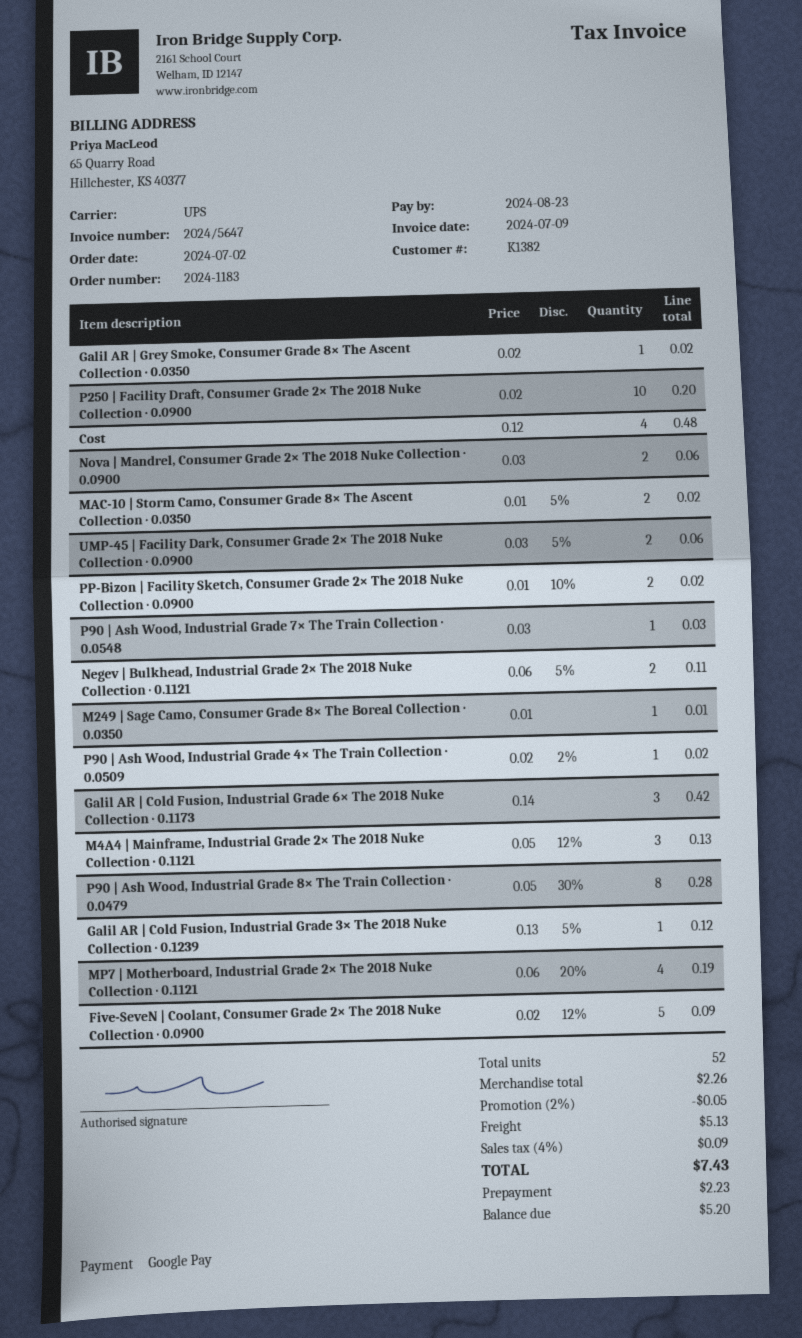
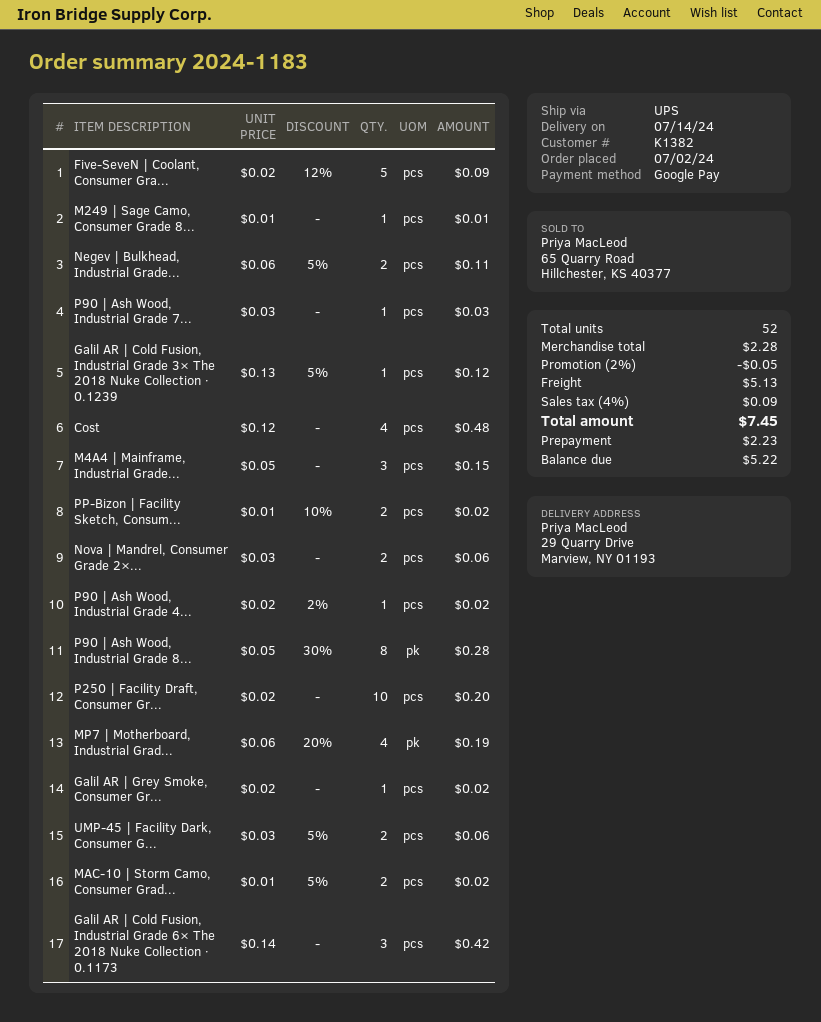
M4A4 | Mainframe, Industrial Grade 2× The 2018 Nuke Collection · 0.1121: 3 x 0.05 - 12% = 0.13 -> 3 x 0.05 = 0.15
subtotal: 2.26 -> 2.28
total: 7.43 -> 7.45
balance: 5.20 -> 5.22

